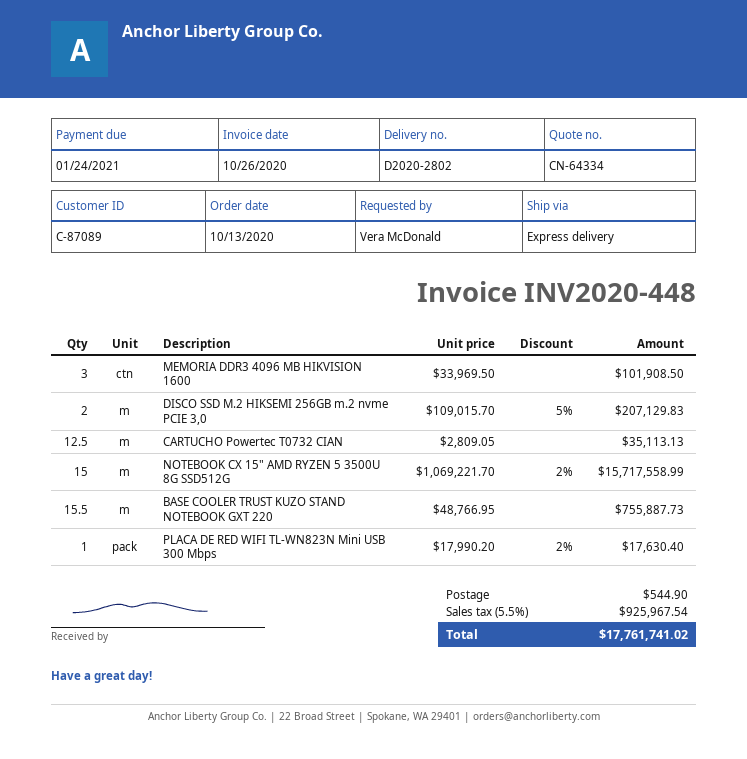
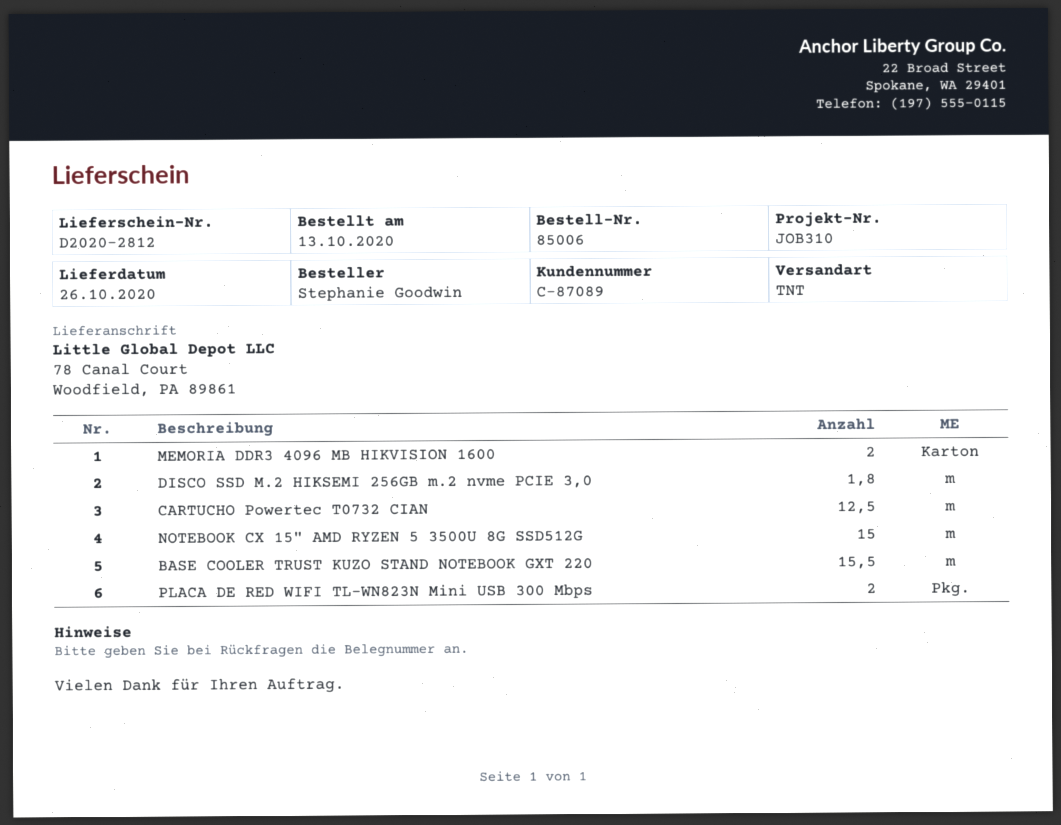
delivery note number: D2020-2802 -> D2020-2812
ordered by: Vera McDonald -> Stephanie Goodwin
shipping method: express -> TNT
MEMORIA DDR3 4096 MB HIKVISION 1600: 3 -> 2
DISCO SSD M.2 HIKSEMI 256GB m.2 nvme PCIE 3,0: 2 -> 1.8
PLACA DE RED WIFI TL-WN823N Mini USB 300 Mbps: 1 -> 2

